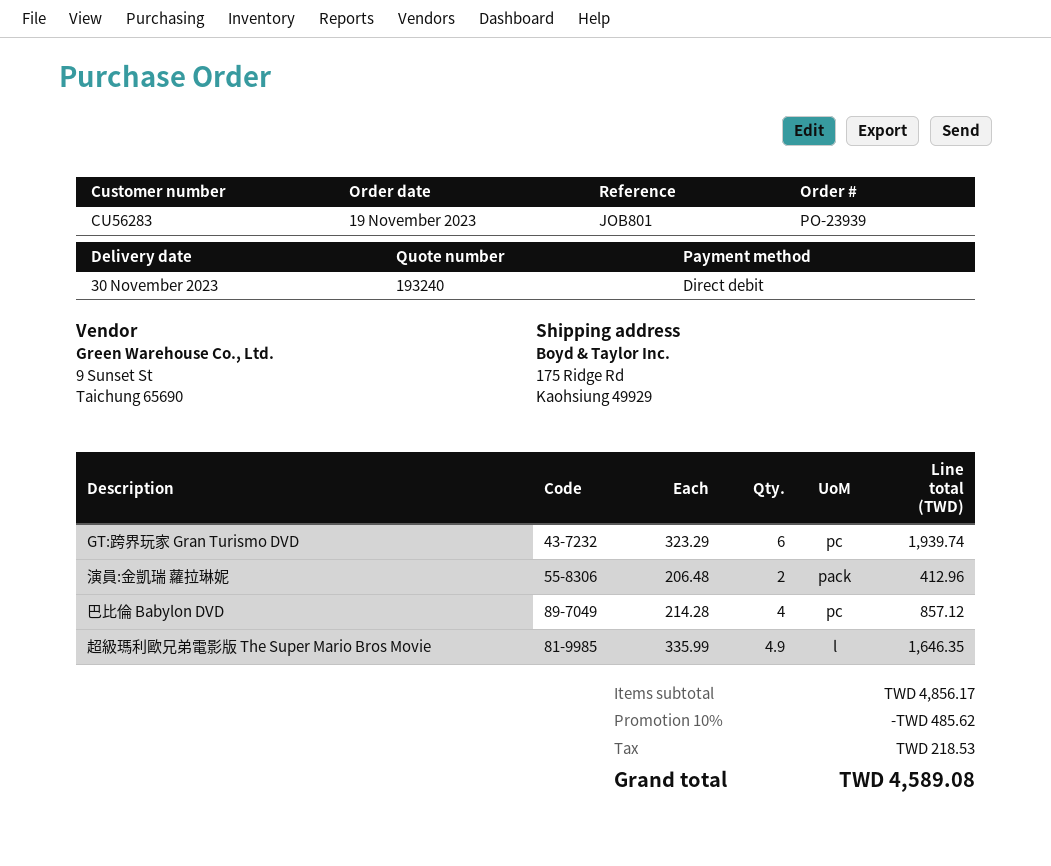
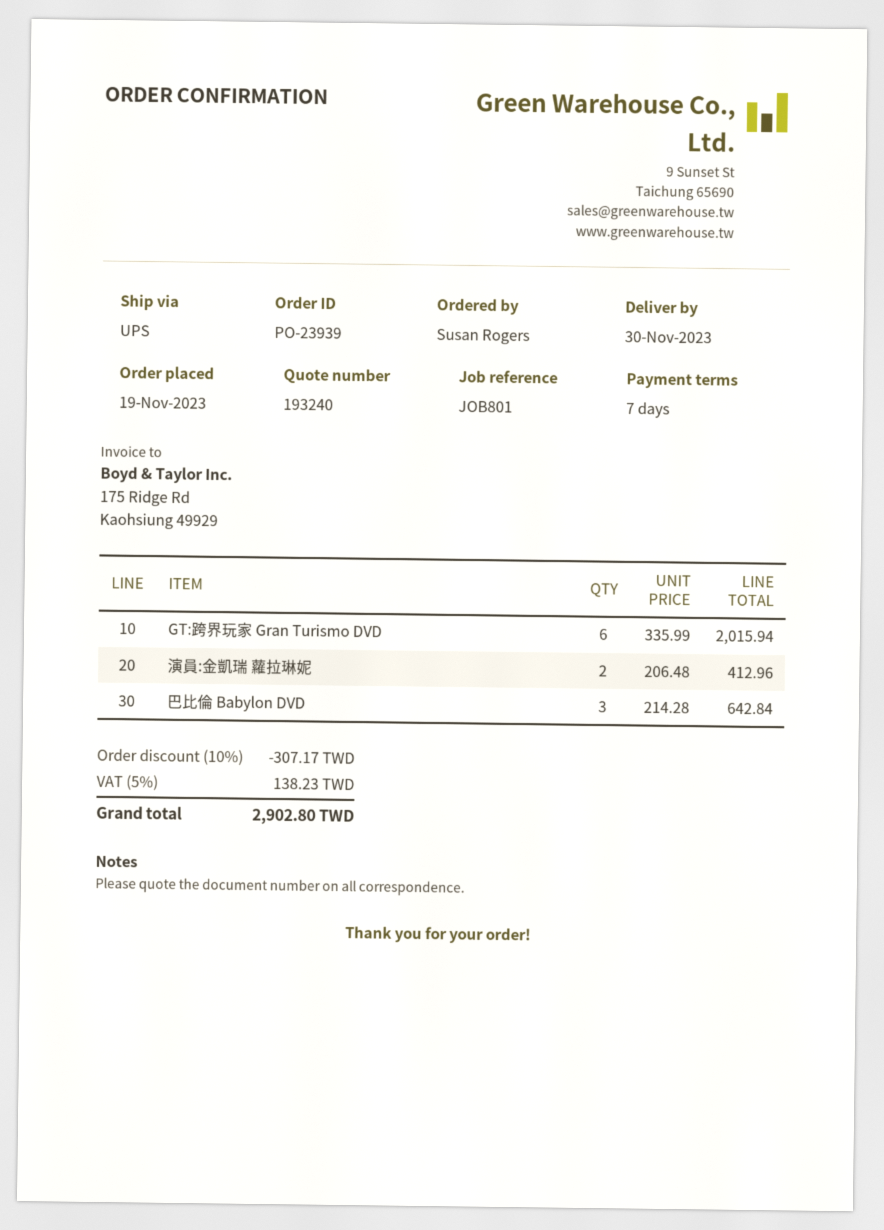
GT:跨界玩家 Gran Turismo DVD: 6 x 323.29 = 1939.74 -> 6 x 335.99 = 2015.94
巴比倫 Babylon DVD: 4 x 214.28 = 857.12 -> 3 x 214.28 = 642.84
超級瑪利歐兄弟電影版 The Super Mario Bros Movie: 4.9 x 335.99 = 1646.35 -> none
discount: 10% = 485.62 -> 10% = 307.17
tax: 218.53 -> 138.23
total: 4589.08 -> 2902.80

